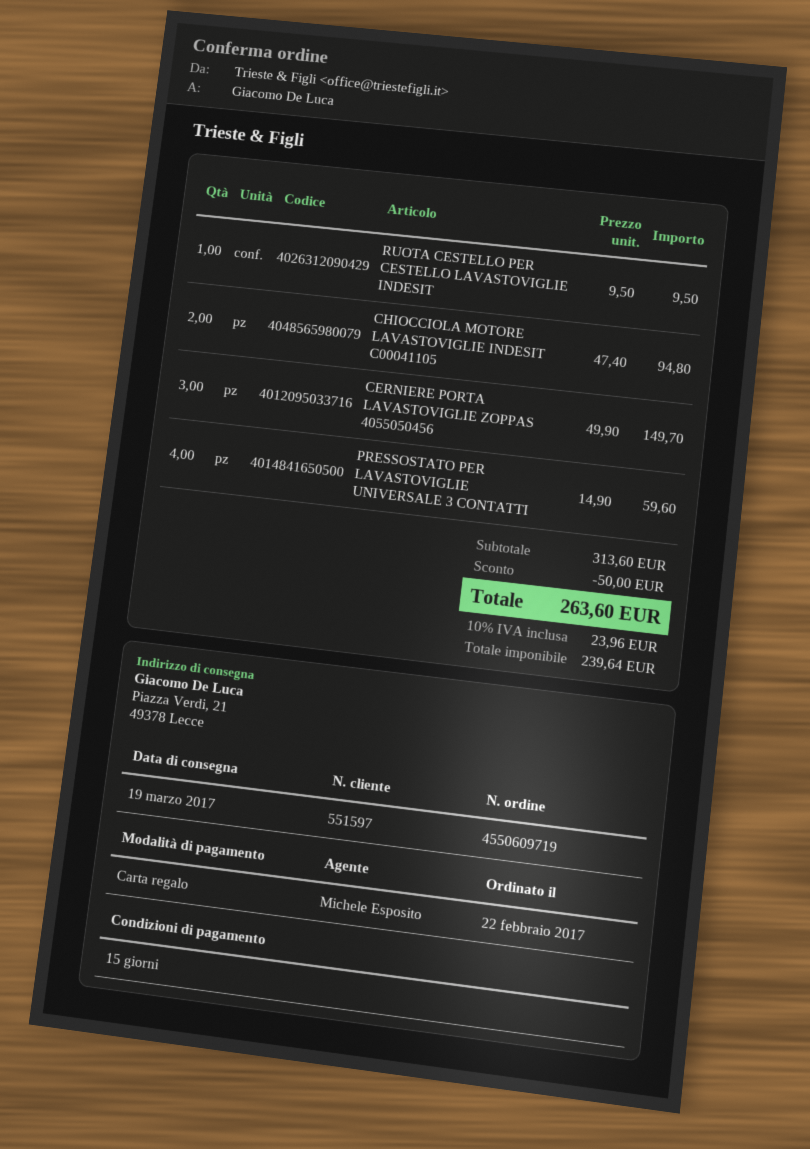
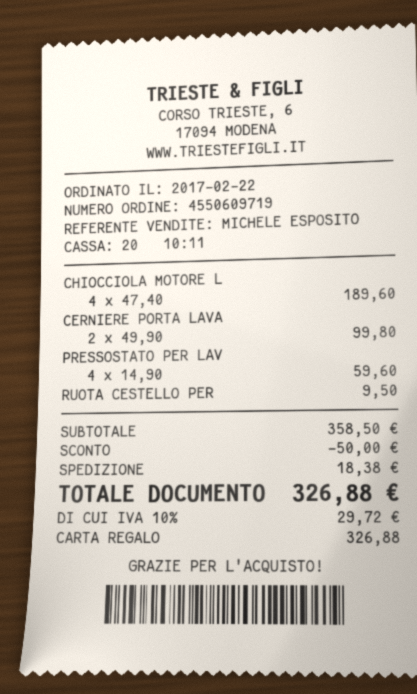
CHIOCCIOLA MOTORE LAVASTOVIGLIE INDESIT C00041105: 2 x 47.40 = 94.80 -> 4 x 47.40 = 189.60
CERNIERE PORTA LAVASTOVIGLIE ZOPPAS 4055050456: 3 x 49.90 = 149.70 -> 2 x 49.90 = 99.80
subtotal: 313.60 -> 358.50
shipping: none -> 18.38
tax: 10% = 23.96 -> 10% = 29.72
total: 263.60 -> 326.88

